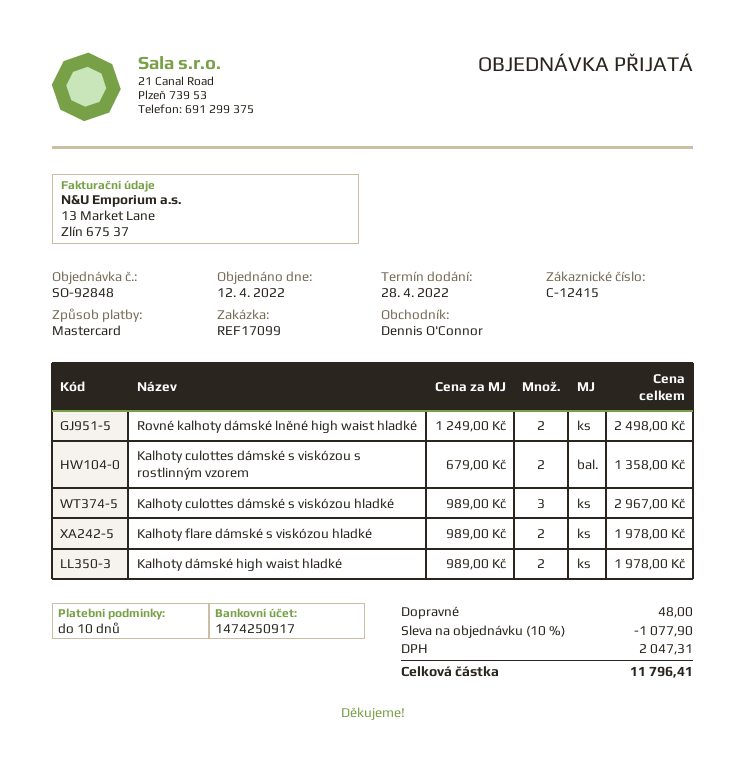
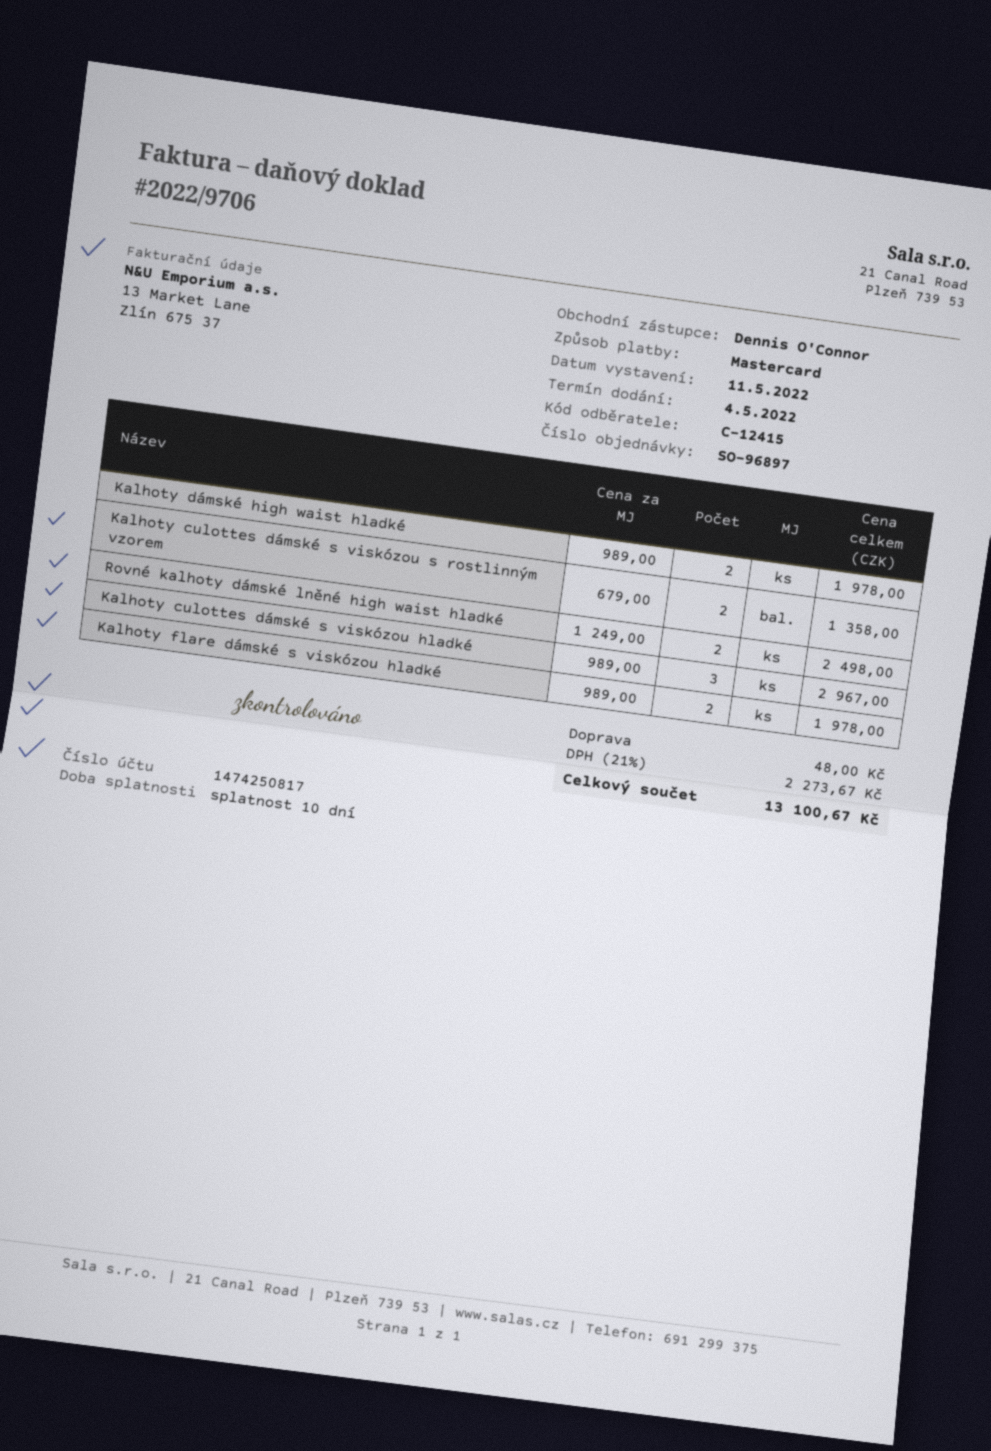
order number: SO-92848 -> SO-96897
delivery date: 2022-04-28 -> 2022-05-04
bank account: 1474250917 -> 1474250817
discount: 10% = 1077.90 -> none
tax: 2047.31 -> 2273.67
total: 11796.41 -> 13100.67

